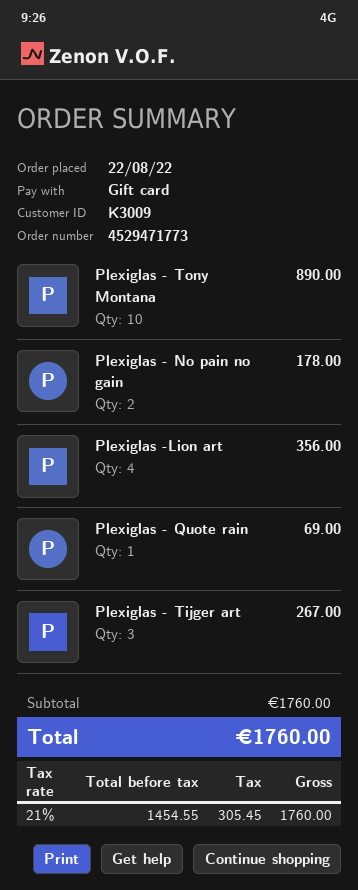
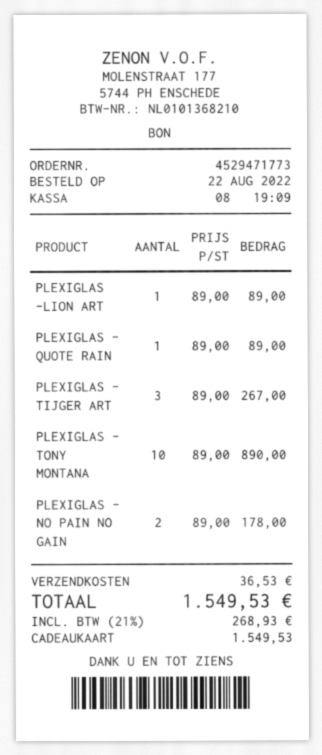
Plexiglas -Lion art: 4 for 356.00 -> 1 for 89.00
Plexiglas - Quote rain: 1 for 69.00 -> 1 for 89.00
shipping: none -> 36.53
tax: 21% = 305.45 -> 21% = 268.93
total: 1760.00 -> 1549.53

